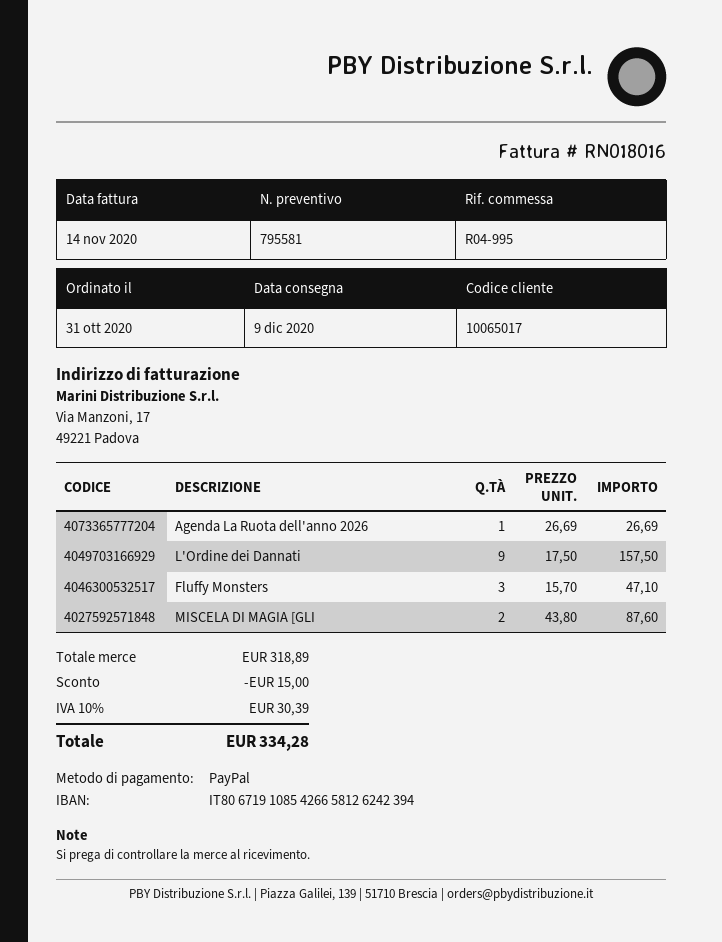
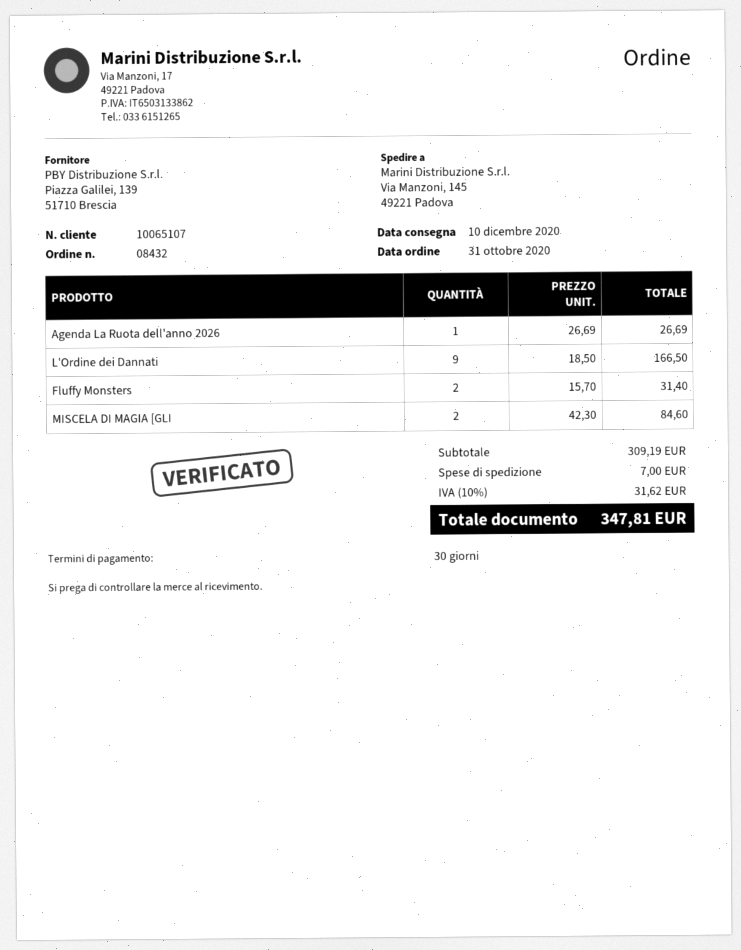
delivery date: 2020-12-09 -> 2020-12-10
customer number: 10065017 -> 10065107
L'Ordine dei Dannati: 9 x 17.50 = 157.50 -> 9 x 18.50 = 166.50
Fluffy Monsters: 3 x 15.70 = 47.10 -> 2 x 15.70 = 31.40
MISCELA DI MAGIA [GLI: 2 x 43.80 = 87.60 -> 2 x 42.30 = 84.60
subtotal: 318.89 -> 309.19
discount: 15.00 -> none
shipping: none -> 7.00
tax: 10% = 30.39 -> 10% = 31.62
total: 334.28 -> 347.81

